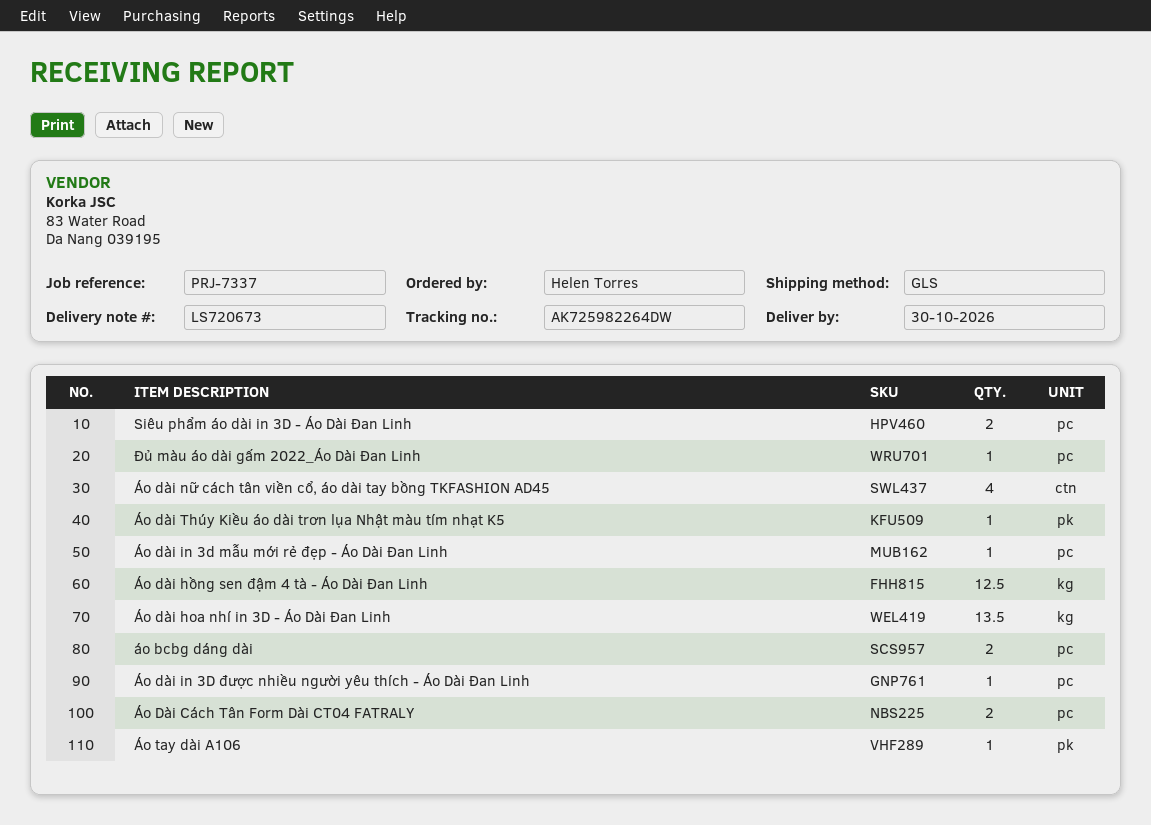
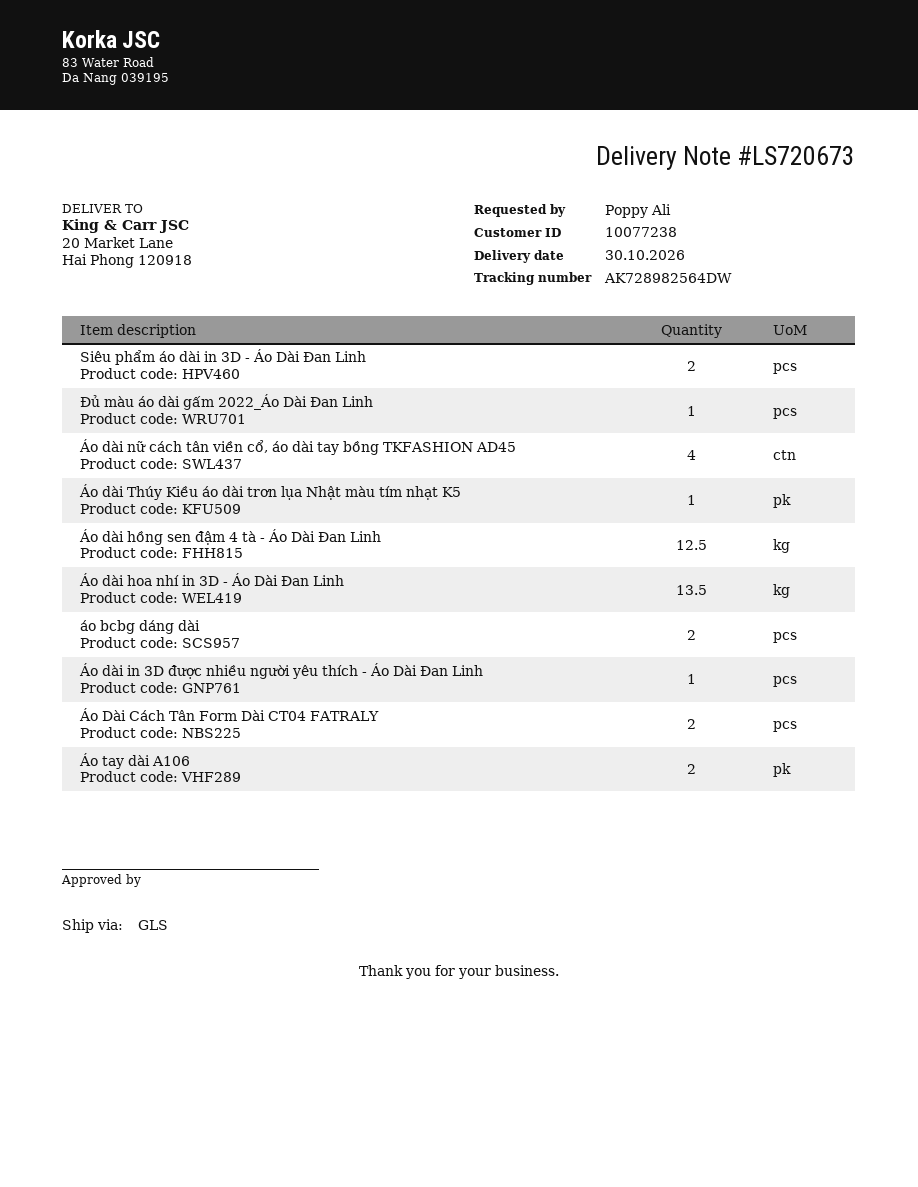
ordered by: Helen Torres -> Poppy Ali
tracking number: AK725982264DW -> AK728982564DW
Áo dài in 3d mẫu mới rẻ đẹp - Áo Dài Đan Linh: 1 -> none
Áo tay dài A106: 1 -> 2

